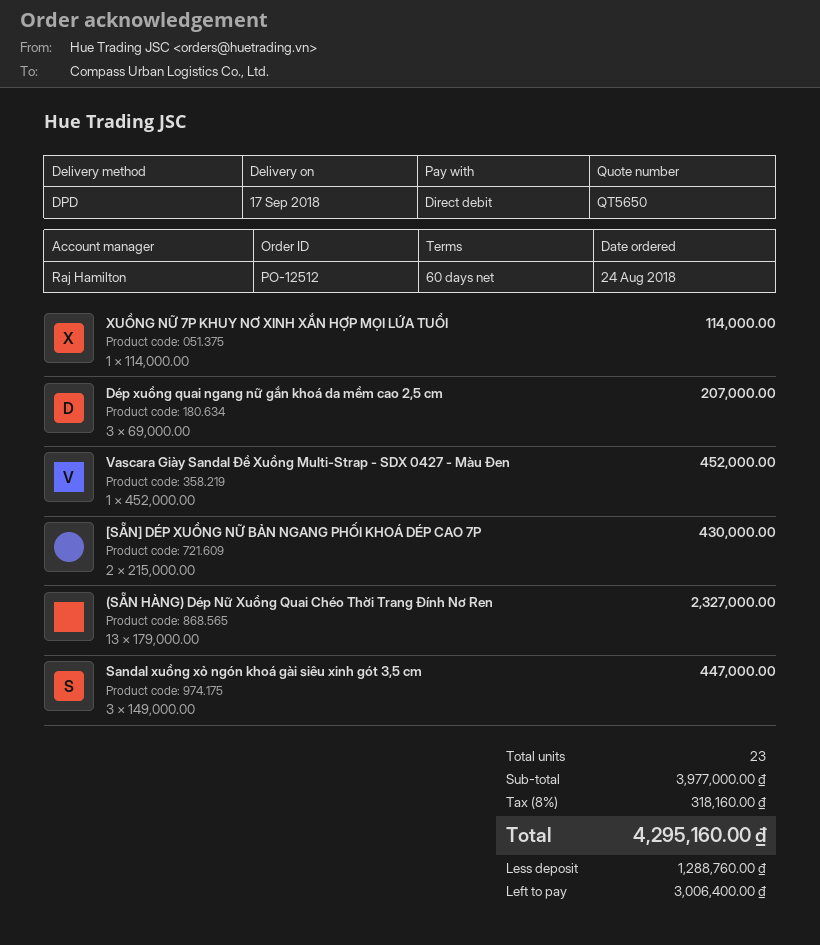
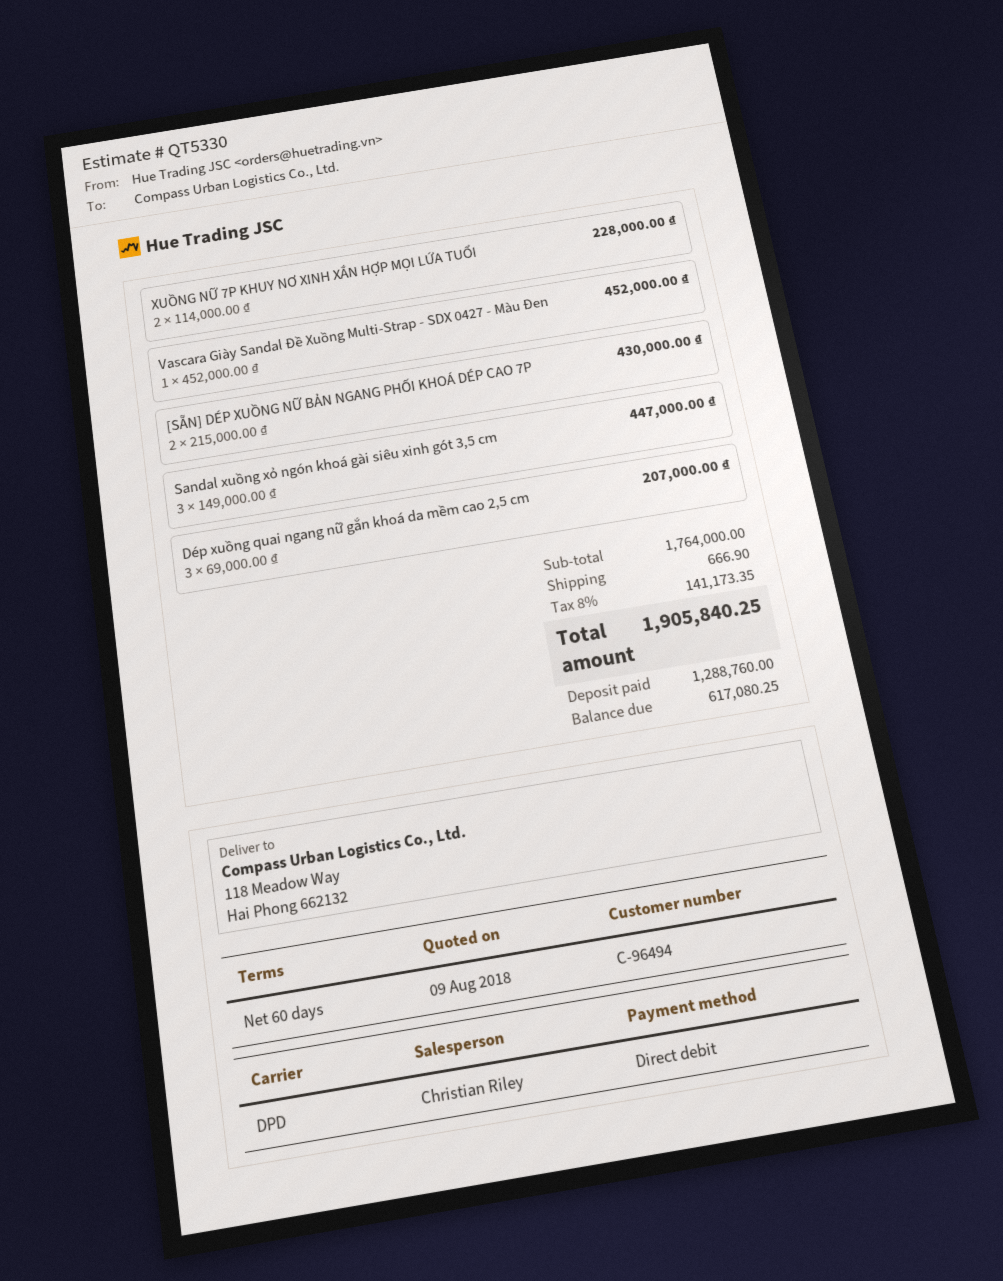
quote number: QT5650 -> QT5330
sales rep: Raj Hamilton -> Christian Riley
XUỒNG NỮ 7P KHUY NƠ XINH XẮN HỢP MỌI LỨA TUỔI: 1 x 114000.00 = 114000.00 -> 2 x 114000.00 = 228000.00
(SẴN HÀNG) Dép Nữ Xuồng Quai Chéo Thời Trang Đính Nơ Ren: 13 x 179000.00 = 2327000.00 -> none
subtotal: 3977000.00 -> 1764000.00
shipping: none -> 666.90
tax: 8% = 318160.00 -> 8% = 141173.35
total: 4295160.00 -> 1905840.25
balance: 3006400.00 -> 617080.25

